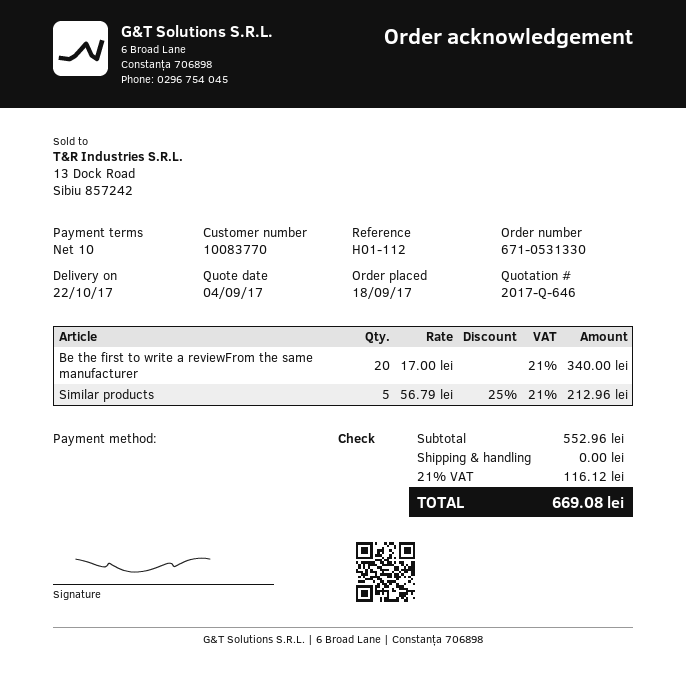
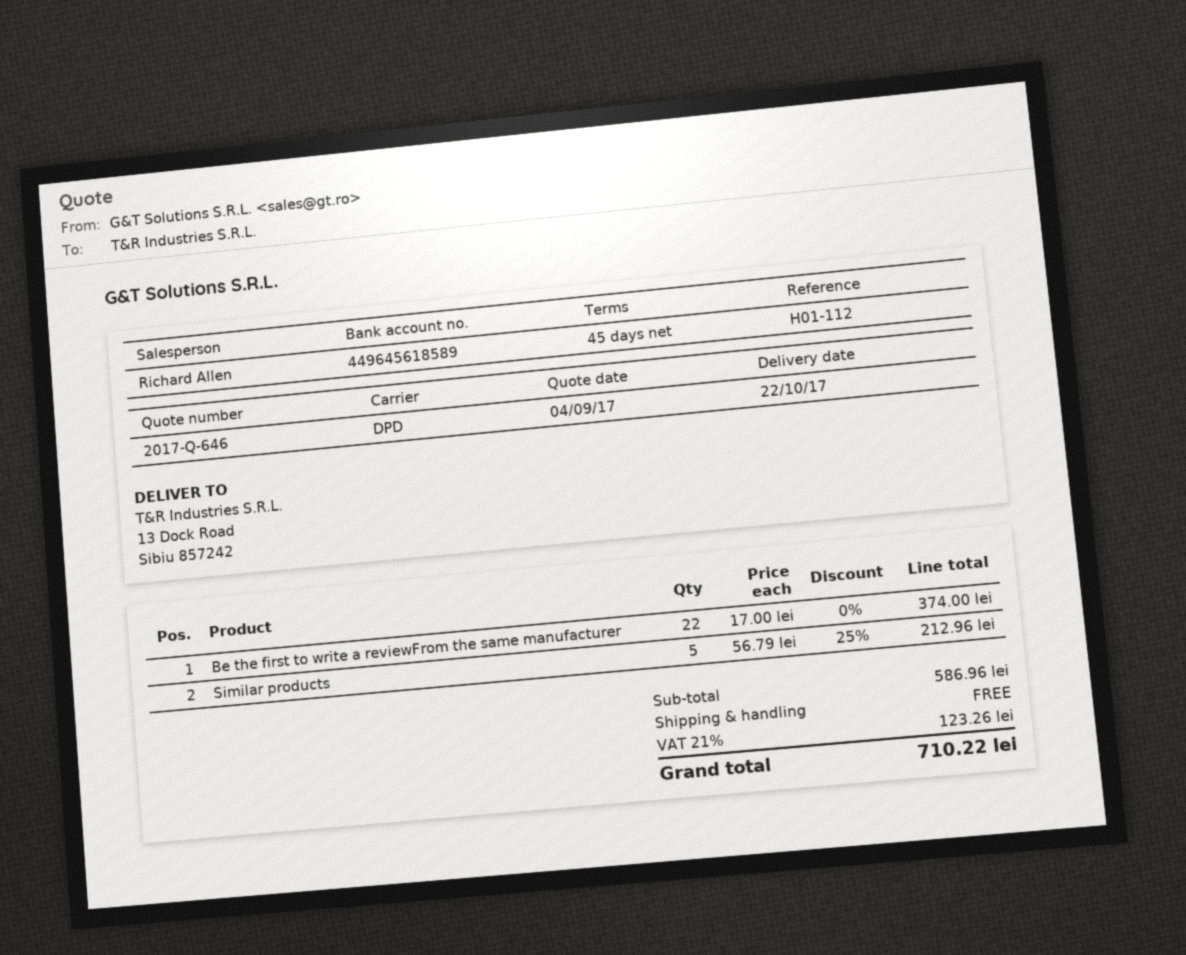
payment terms: 10 days -> 45 days
Be the first to write a reviewFrom the same manufacturer: 20 x 17.00 = 340.00 -> 22 x 17.00 = 374.00
subtotal: 552.96 -> 586.96
tax: 21% = 116.12 -> 21% = 123.26
total: 669.08 -> 710.22

